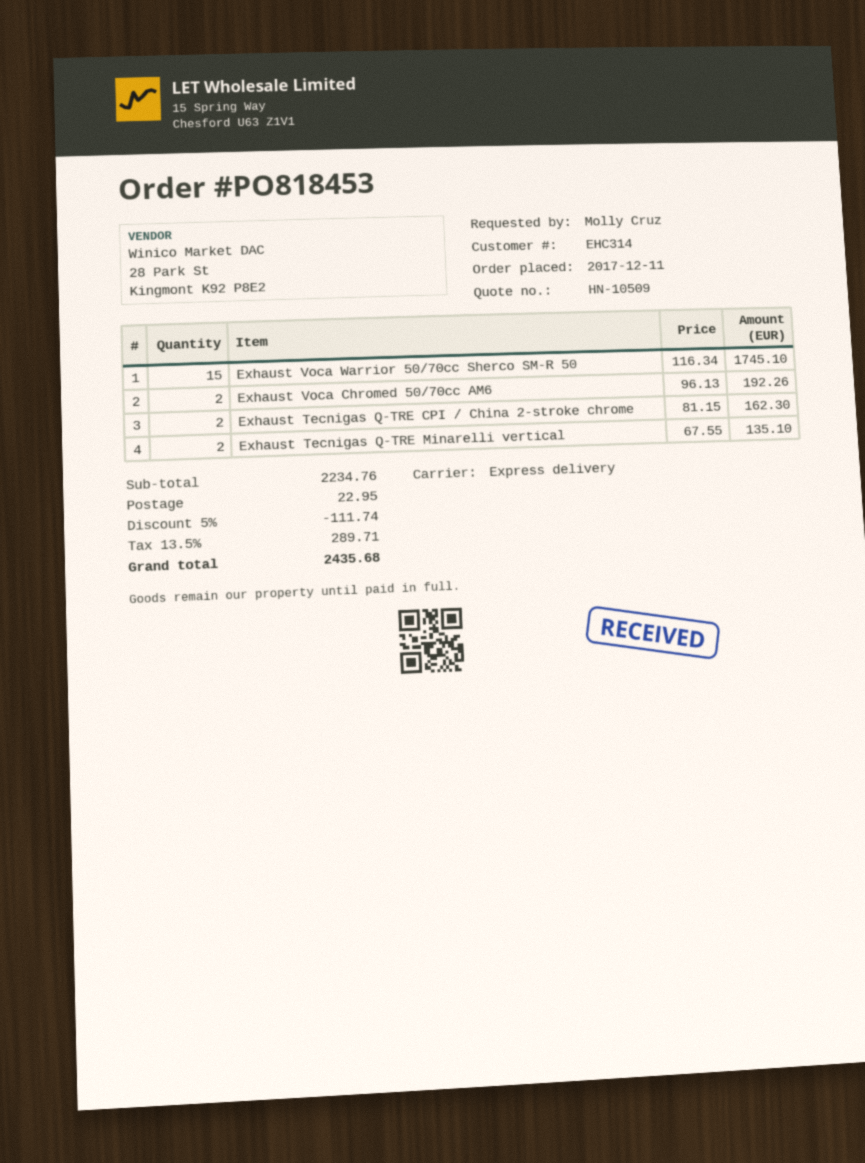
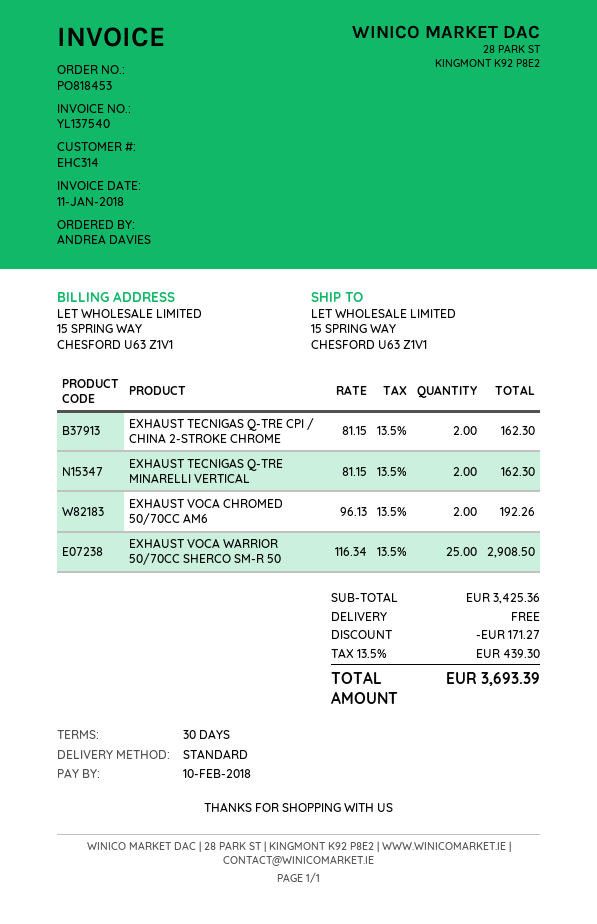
ordered by: Molly Cruz -> ANDREA DAVIES
shipping method: express -> standard
Exhaust Voca Warrior 50/70cc Sherco SM-R 50: 15 x 116.34 = 1745.10 -> 25 x 116.34 = 2908.50
Exhaust Tecnigas Q-TRE Minarelli vertical: 2 x 67.55 = 135.10 -> 2 x 81.15 = 162.30
subtotal: 2234.76 -> 3425.36
discount: 111.74 -> 171.27
shipping: 22.95 -> 0.00
tax: 13.5% = 289.71 -> 13.5% = 439.30
total: 2435.68 -> 3693.39

